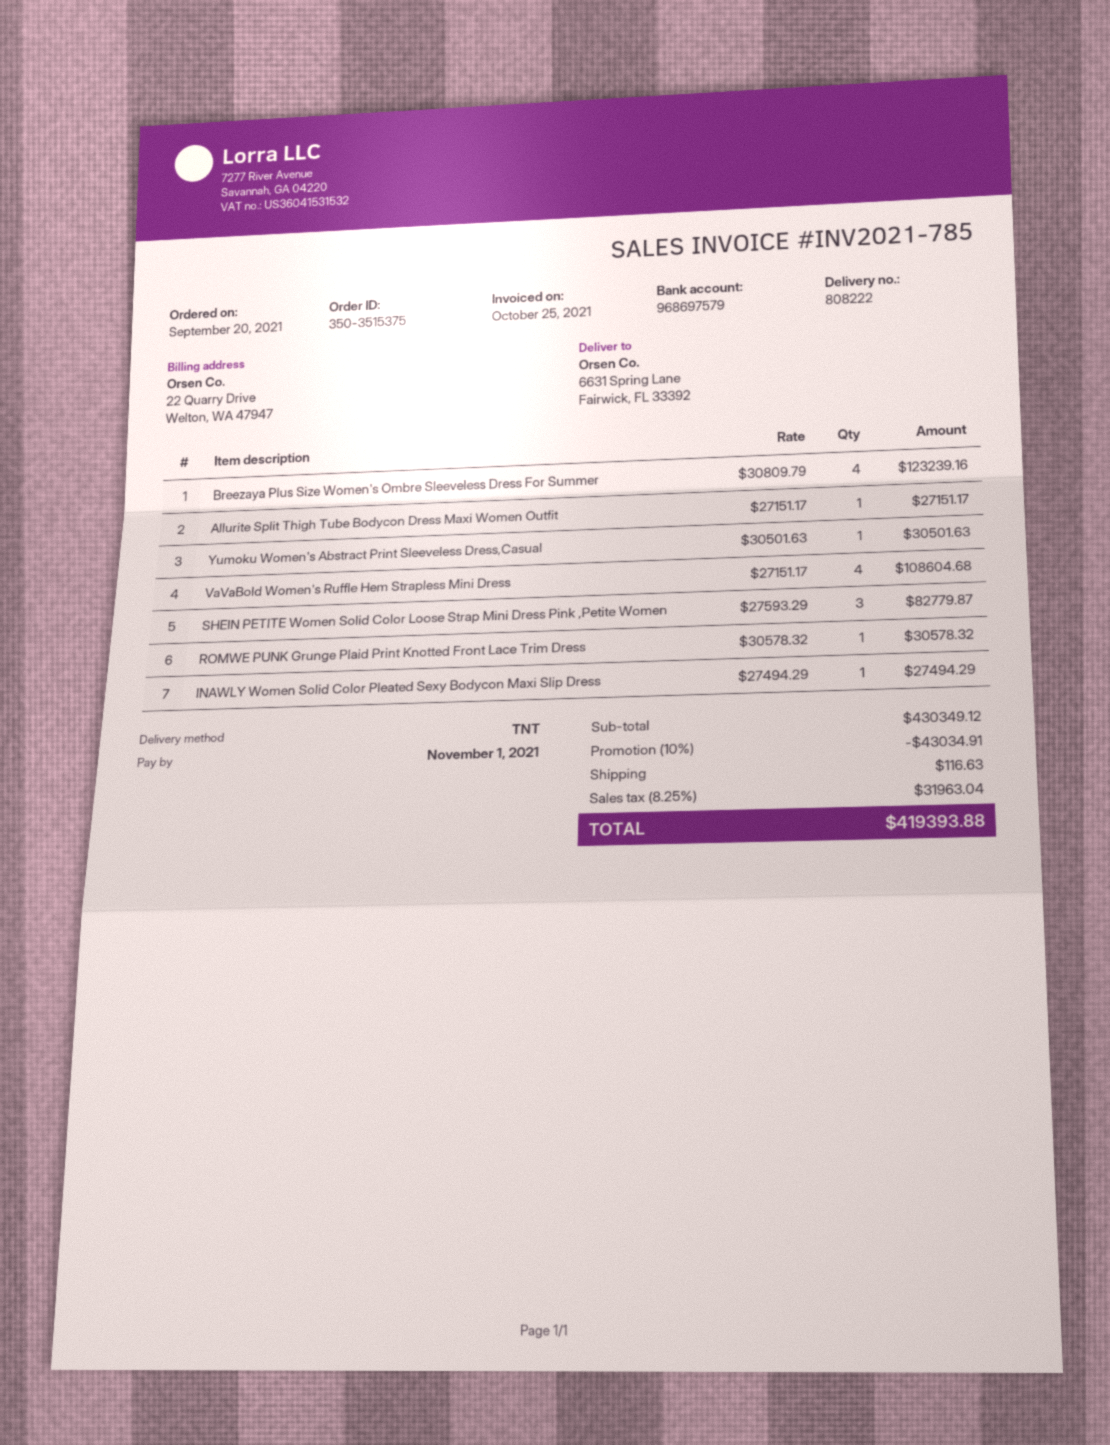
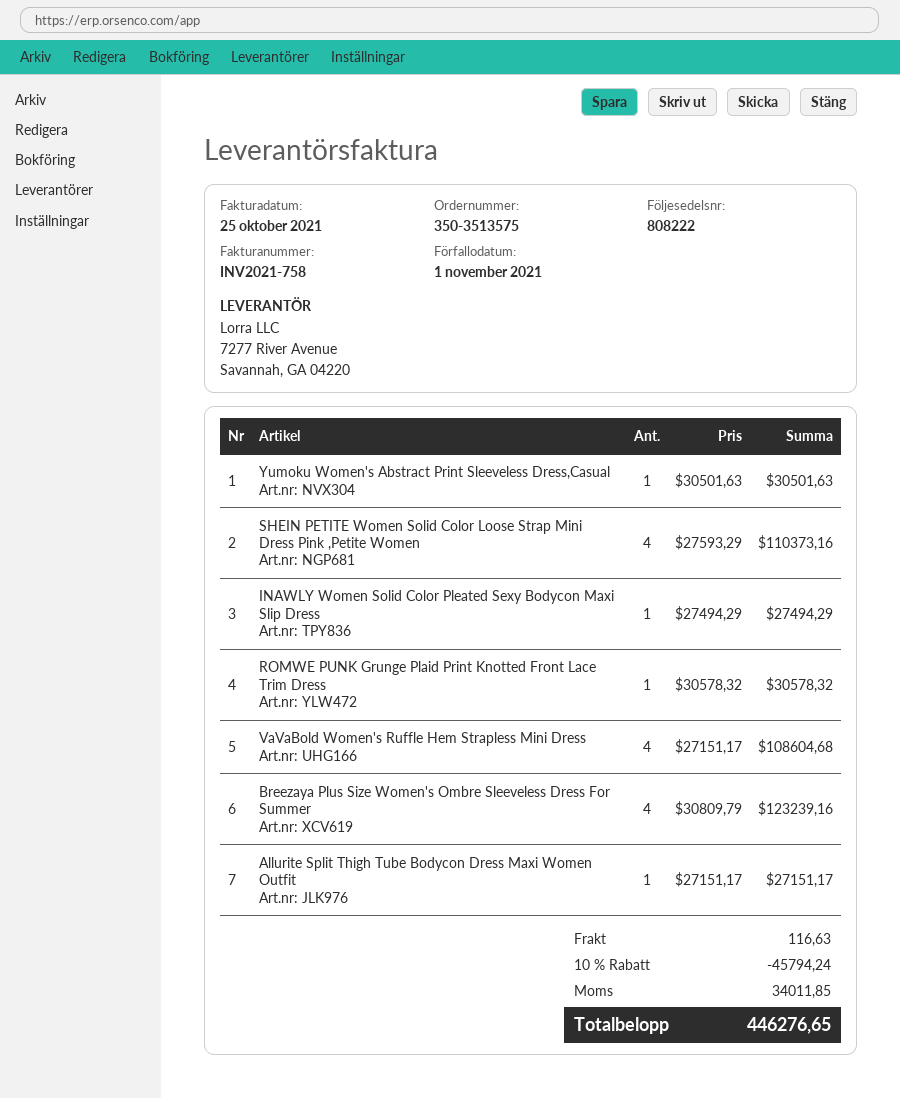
order number: 350-3515375 -> 350-3513575
invoice number: INV2021-785 -> INV2021-758
SHEIN PETITE Women Solid Color Loose Strap Mini Dress Pink ,Petite Women: 3 x 27593.29 = 82779.87 -> 4 x 27593.29 = 110373.16
discount: 10% = 43034.91 -> 10% = 45794.24
tax: 31963.04 -> 34011.85
total: 419393.88 -> 446276.65

